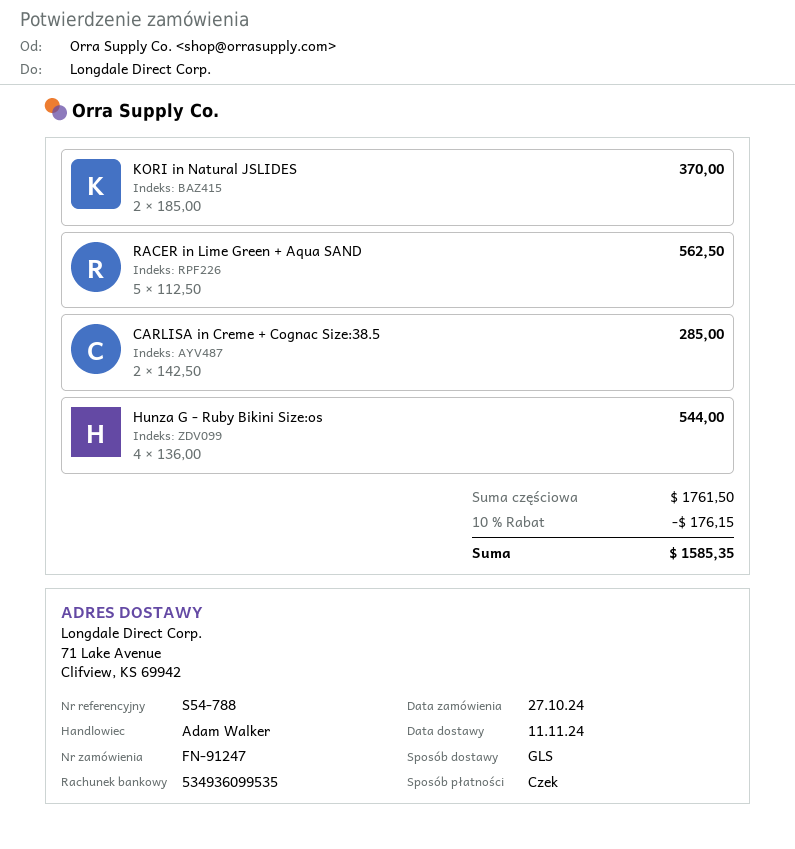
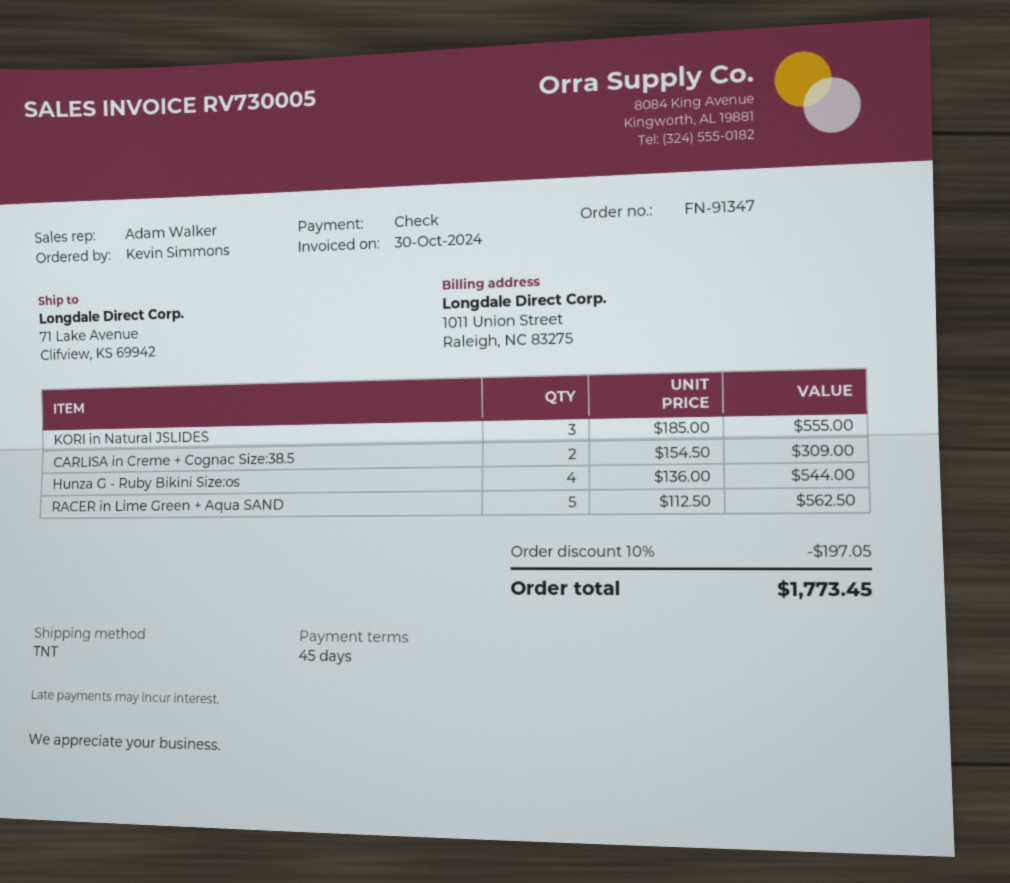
order number: FN-91247 -> FN-91347
shipping method: GLS -> TNT
KORI in Natural JSLIDES: 2 x 185.00 = 370.00 -> 3 x 185.00 = 555.00
CARLISA in Creme + Cognac Size:38.5: 2 x 142.50 = 285.00 -> 2 x 154.50 = 309.00
discount: 10% = 176.15 -> 10% = 197.05
total: 1585.35 -> 1773.45

